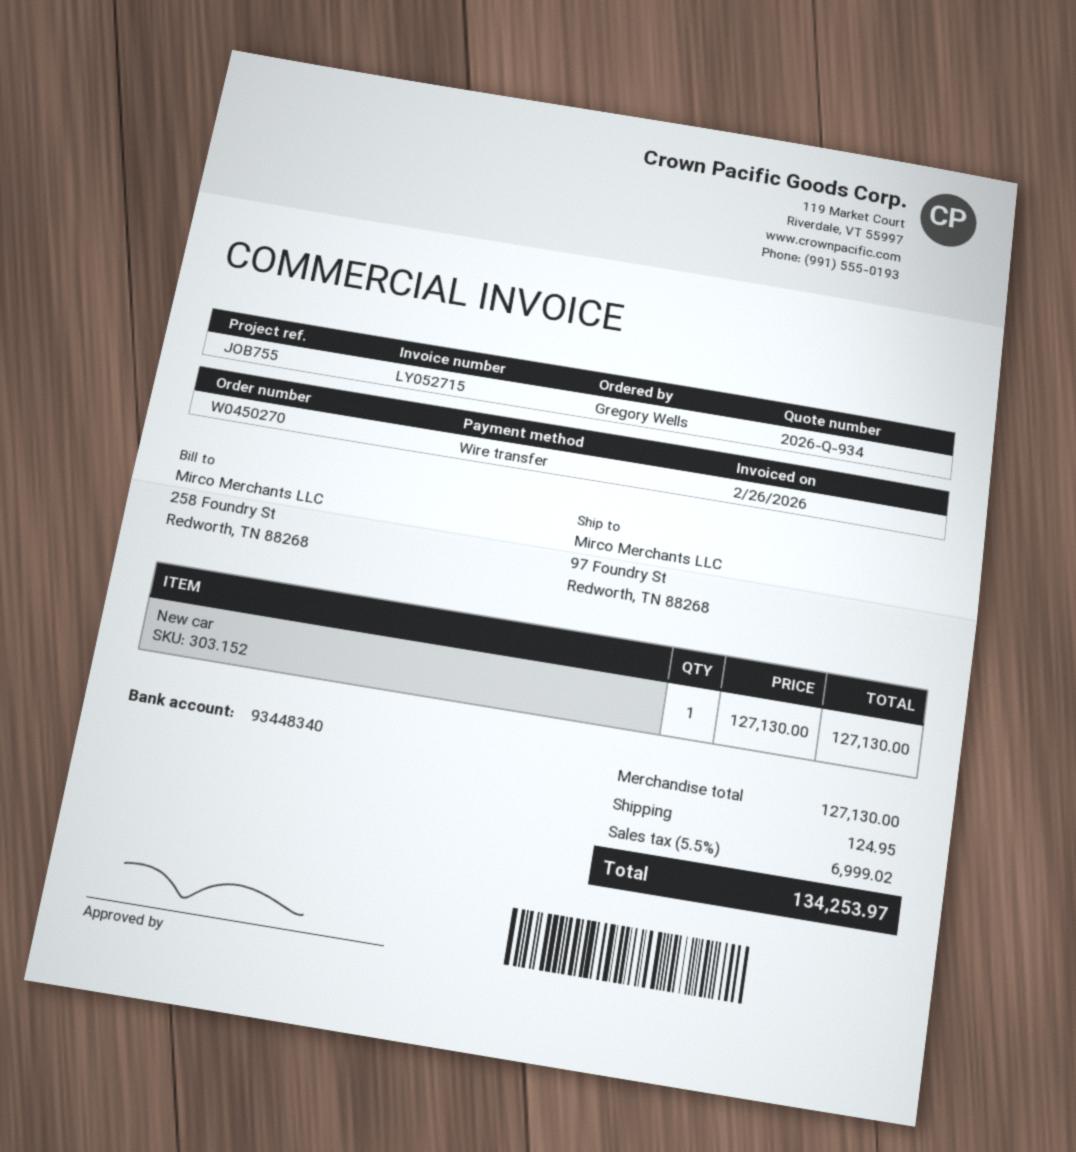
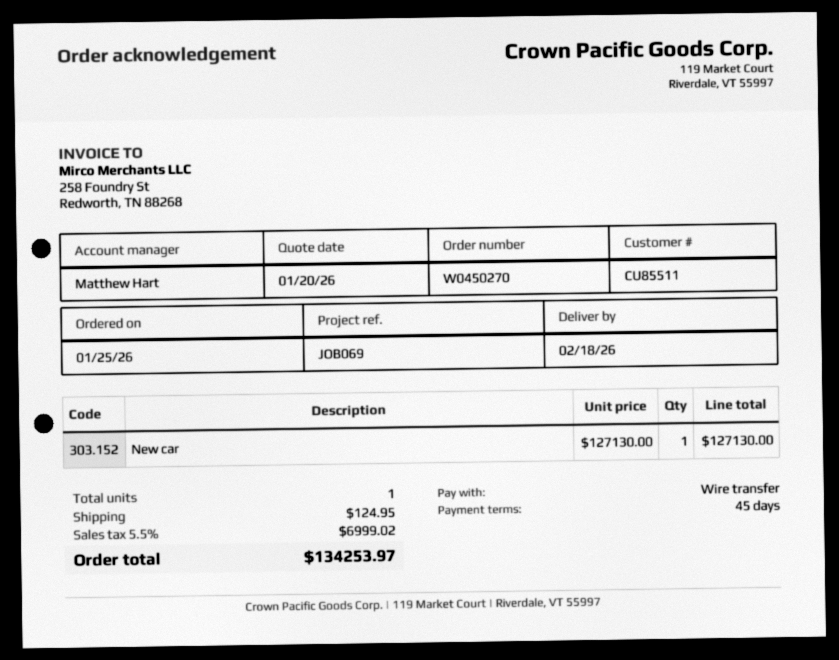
reference: JOB755 -> JOB069

